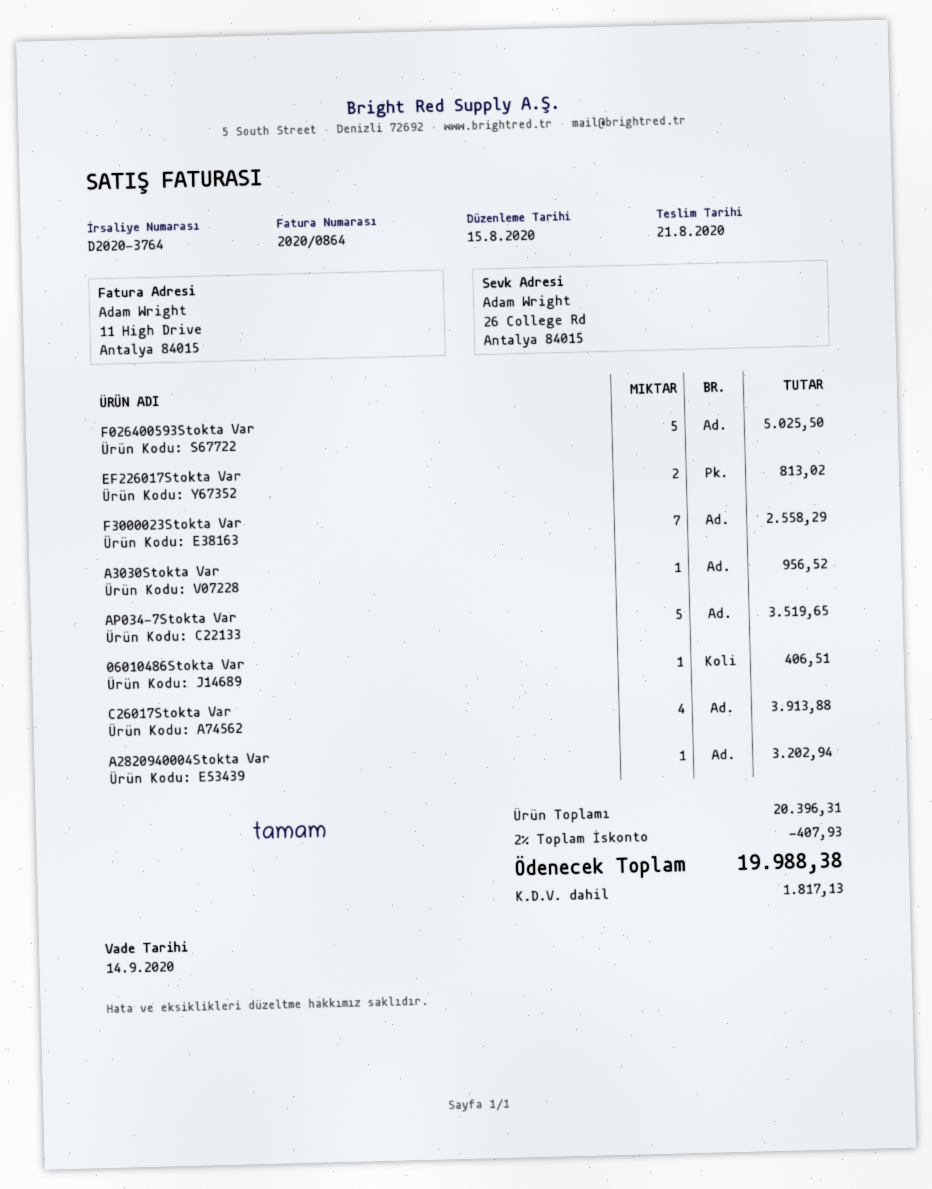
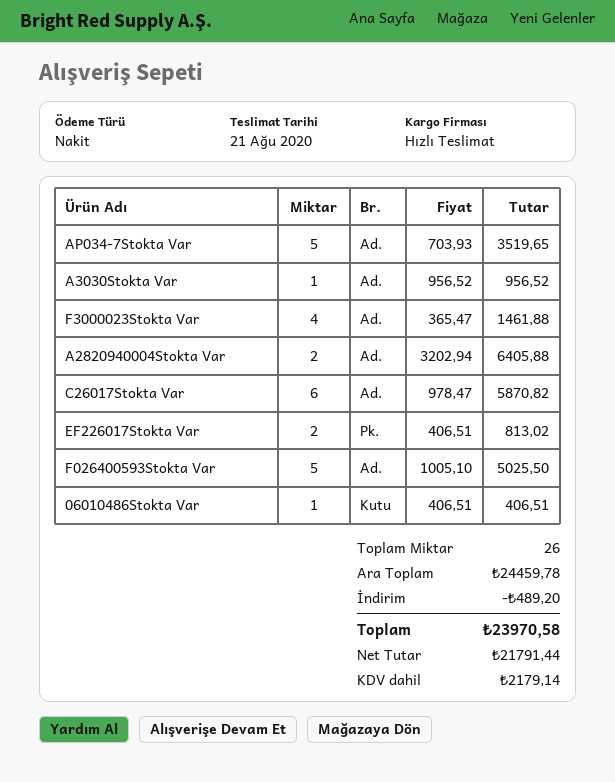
F3000023Stokta Var: 7 for 2558.29 -> 4 for 1461.88
C26017Stokta Var: 4 for 3913.88 -> 6 for 5870.82
A2820940004Stokta Var: 1 for 3202.94 -> 2 for 6405.88
subtotal: 20396.31 -> 24459.78
discount: 407.93 -> 489.20
tax: 1817.13 -> 2179.14
total: 19988.38 -> 23970.58

